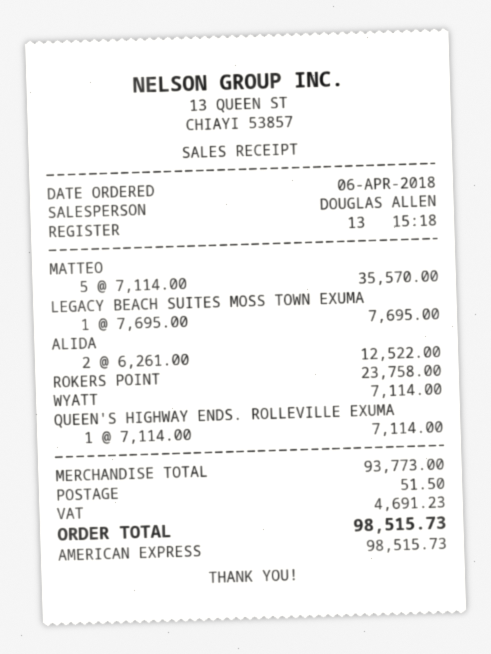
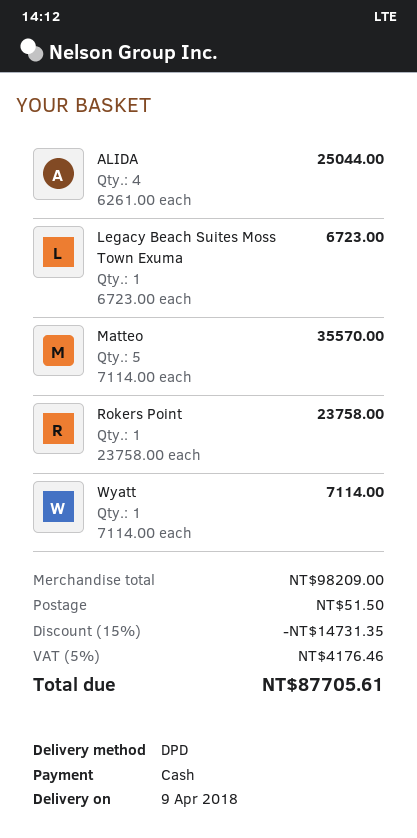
payment method: American Express -> cash
LEGACY BEACH SUITES MOSS TOWN EXUMA: 1 x 7695.00 = 7695.00 -> 1 x 6723.00 = 6723.00
ALIDA: 2 x 6261.00 = 12522.00 -> 4 x 6261.00 = 25044.00
QUEEN'S HIGHWAY ENDS. ROLLEVILLE EXUMA: 1 x 7114.00 = 7114.00 -> none
subtotal: 93773.00 -> 98209.00
discount: none -> 15% = 14731.35
tax: 4691.23 -> 4176.46
total: 98515.73 -> 87705.61

